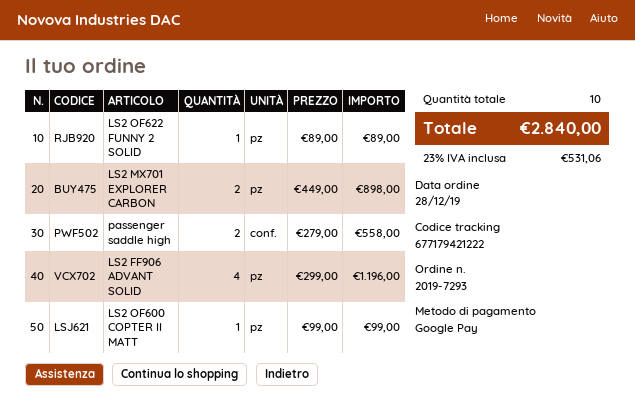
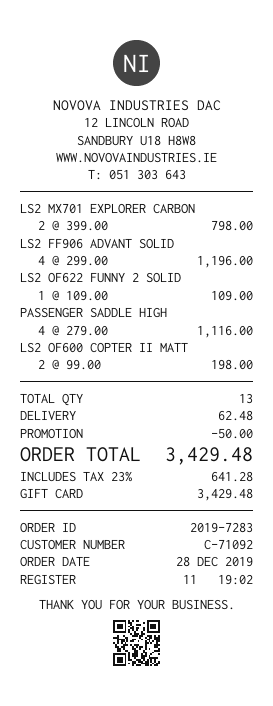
order number: 2019-7293 -> 2019-7283
payment method: Google Pay -> gift card
LS2 OF622 FUNNY 2 SOLID: 1 x 89.00 = 89.00 -> 1 x 109.00 = 109.00
LS2 MX701 EXPLORER CARBON: 2 x 449.00 = 898.00 -> 2 x 399.00 = 798.00
passenger saddle high: 2 x 279.00 = 558.00 -> 4 x 279.00 = 1116.00
LS2 OF600 COPTER II MATT: 1 x 99.00 = 99.00 -> 2 x 99.00 = 198.00
total quantity: 10 -> 13
discount: none -> 50.00
shipping: none -> 62.48
tax: 23% = 531.06 -> 23% = 641.28
total: 2840.00 -> 3429.48

